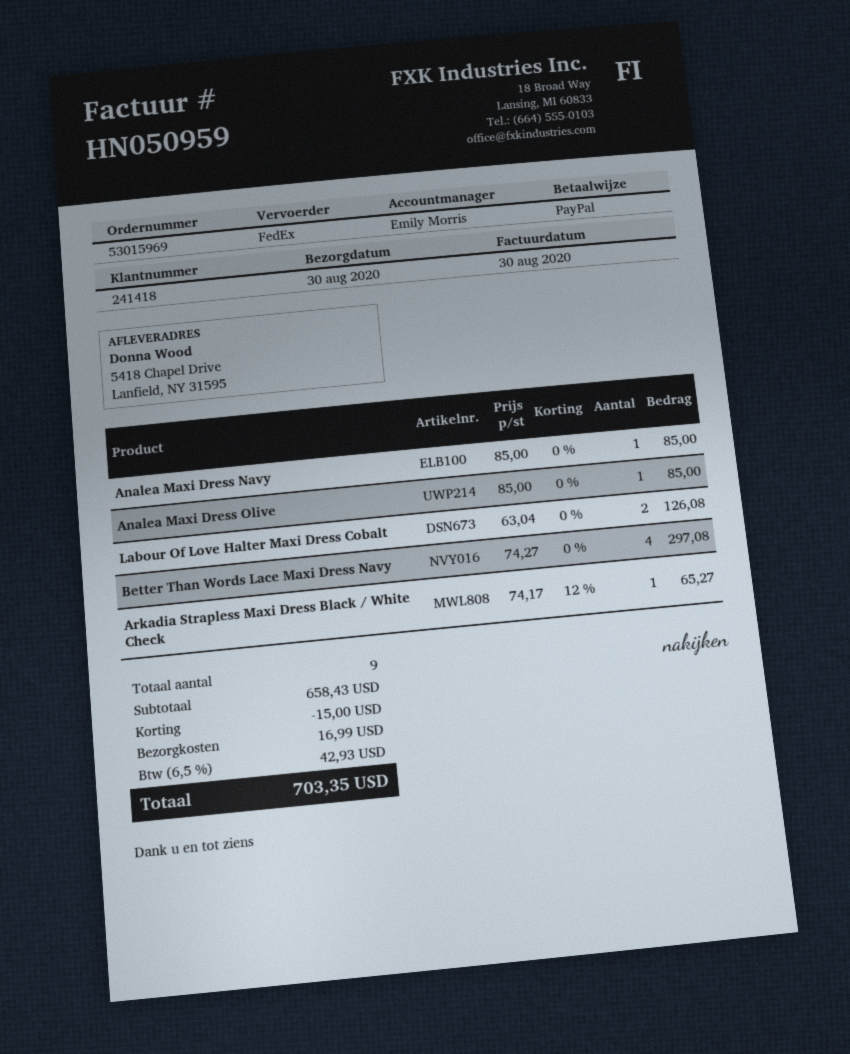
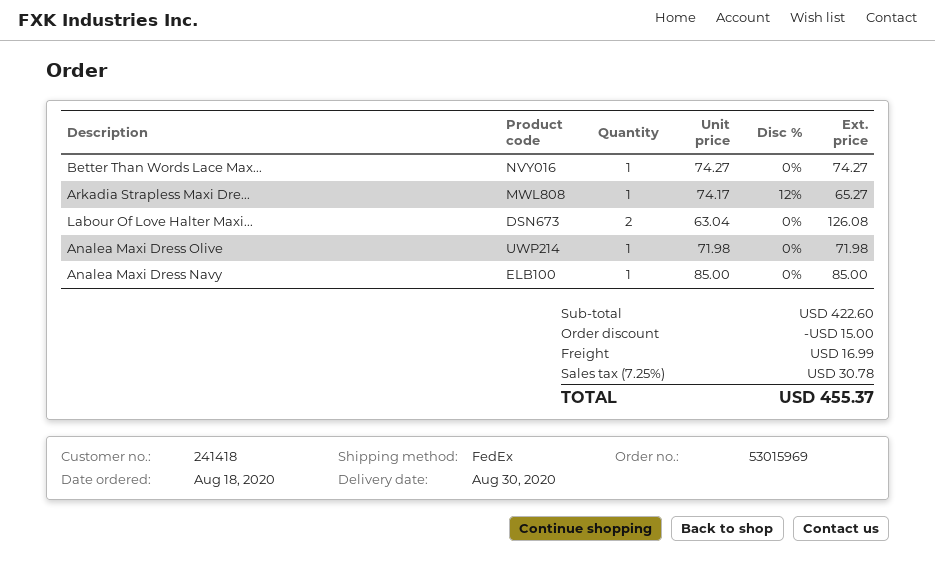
Analea Maxi Dress Olive: 1 x 85.00 = 85.00 -> 1 x 71.98 = 71.98
Better Than Words Lace Maxi Dress Navy: 4 x 74.27 = 297.08 -> 1 x 74.27 = 74.27
subtotal: 658.43 -> 422.60
tax: 6.5% = 42.93 -> 7.25% = 30.78
total: 703.35 -> 455.37

